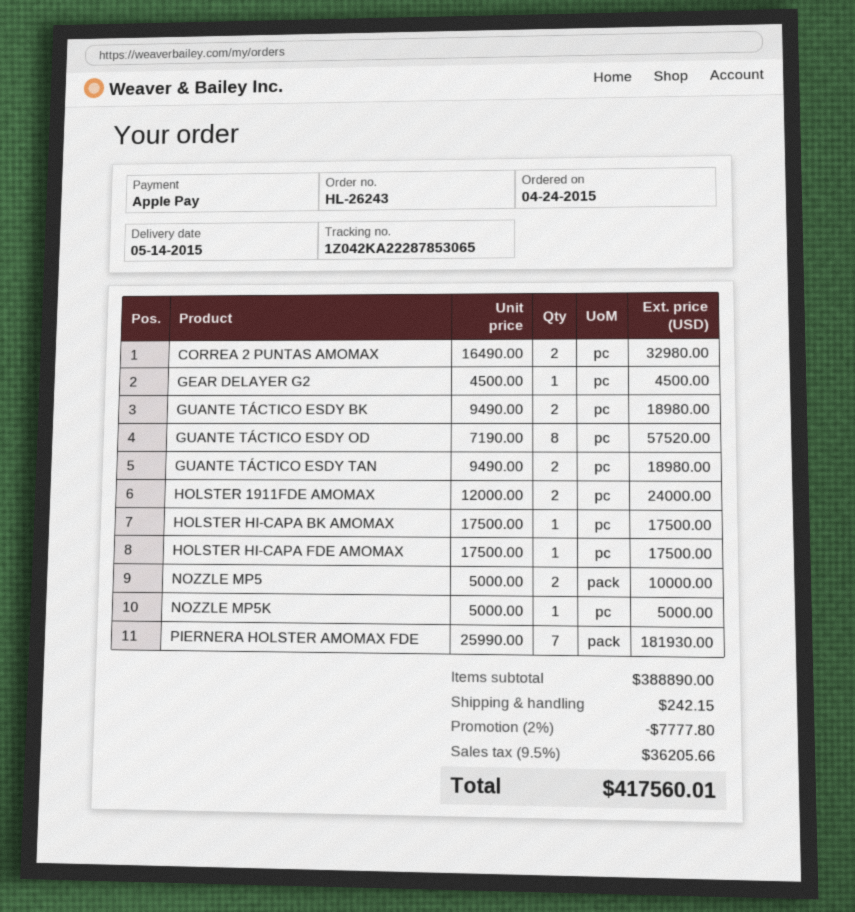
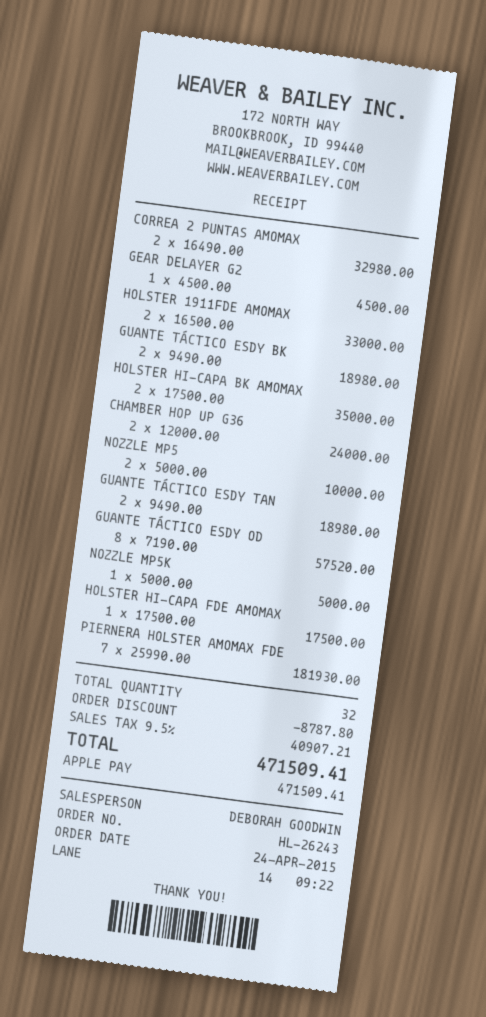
HOLSTER 1911FDE AMOMAX: 2 x 12000.00 = 24000.00 -> 2 x 16500.00 = 33000.00
HOLSTER HI-CAPA BK AMOMAX: 1 x 17500.00 = 17500.00 -> 2 x 17500.00 = 35000.00
CHAMBER HOP UP G36: none -> 2 x 12000.00 = 24000.00
discount: 7777.80 -> 8787.80
shipping: 242.15 -> none
tax: 9.5% = 36205.66 -> 9.5% = 40907.21
total: 417560.01 -> 471509.41

